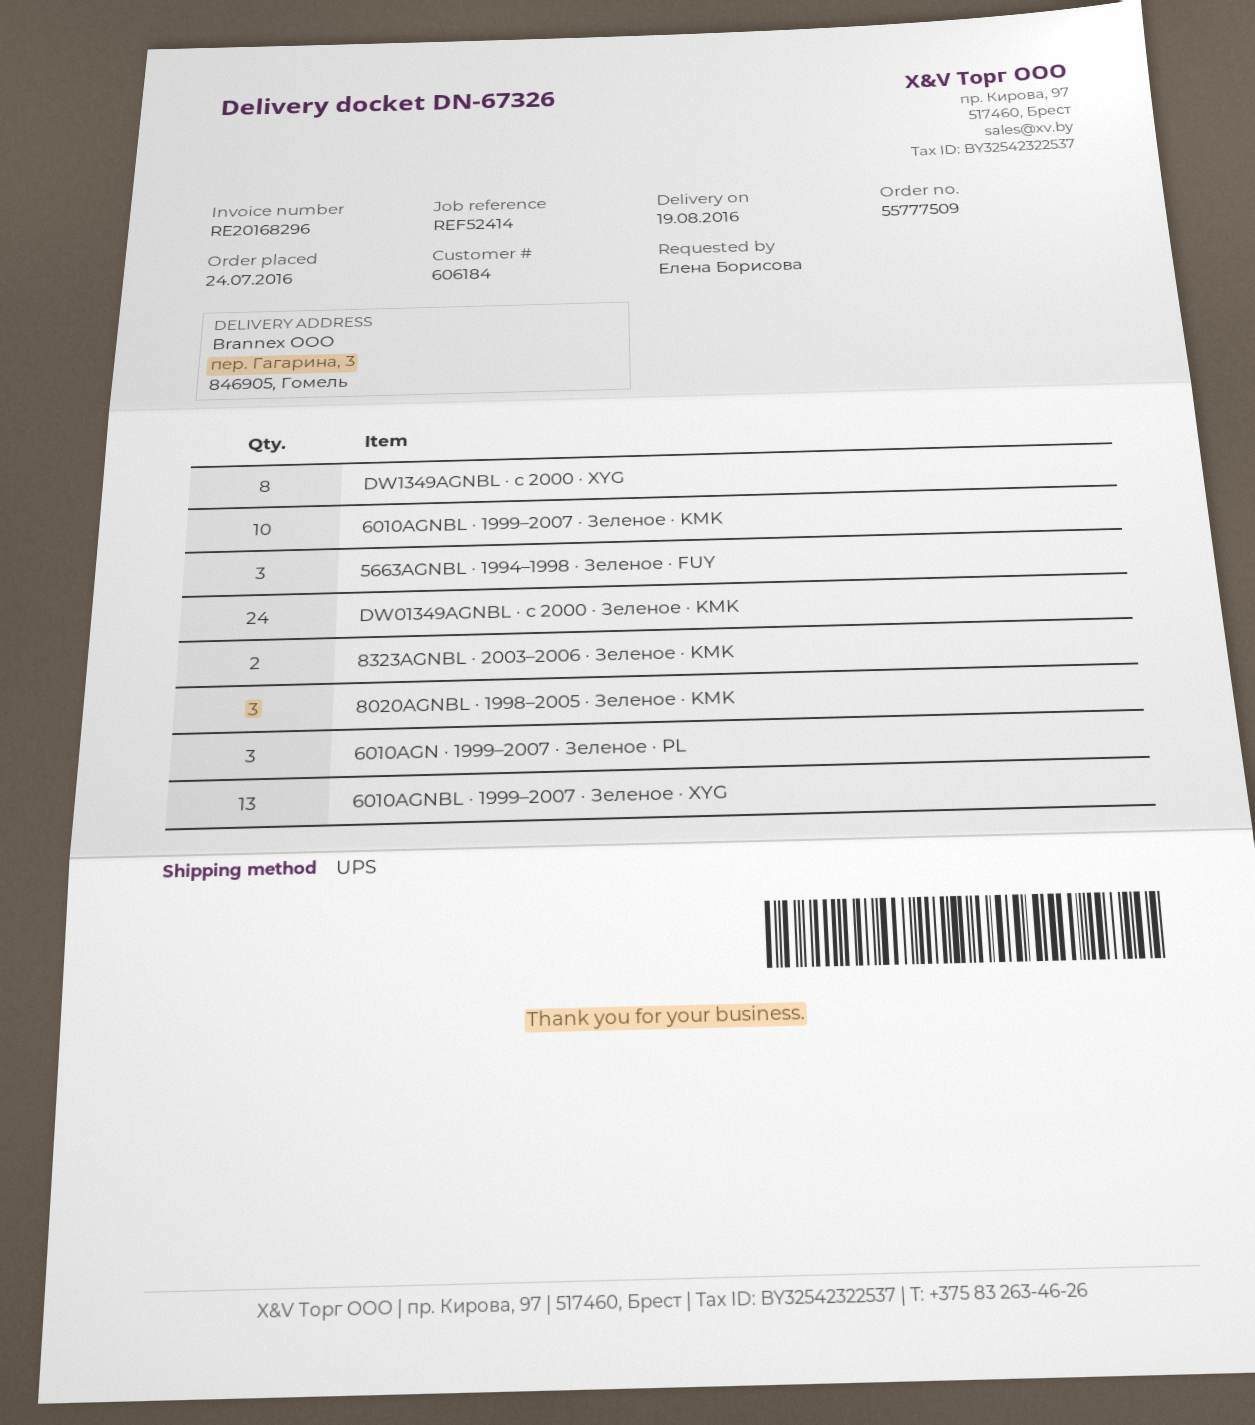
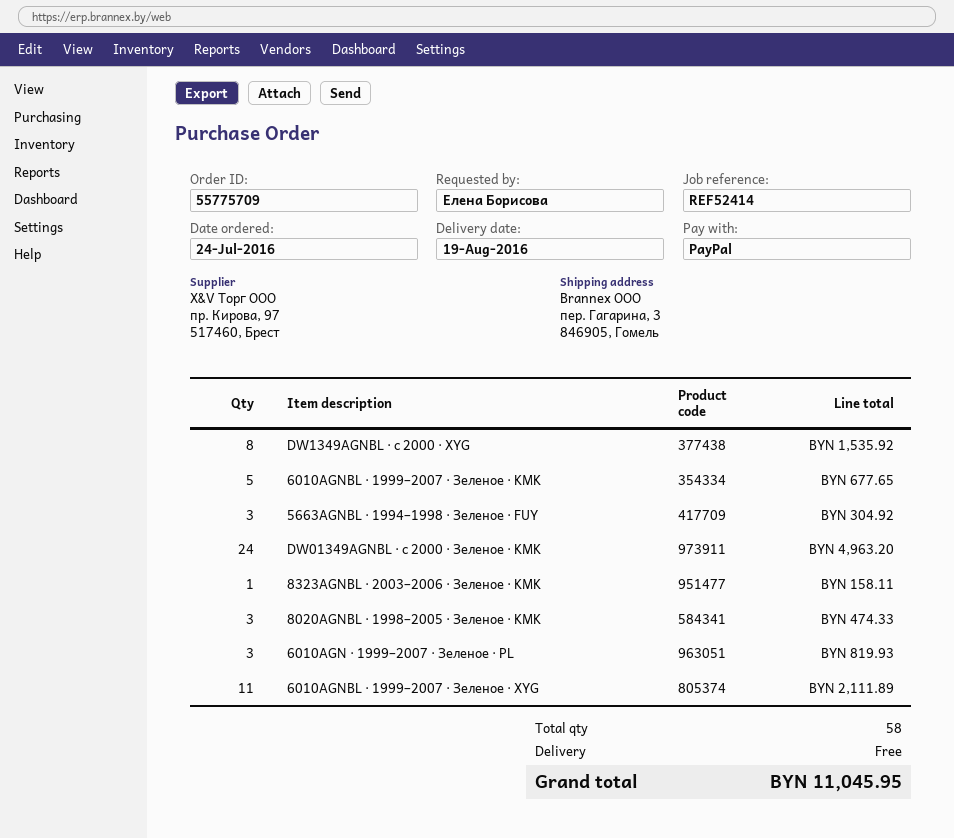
order number: 55777509 -> 55775709
6010AGNBL · 1999–2007 · Зеленое · KMK: 10 -> 5
8323AGNBL · 2003–2006 · Зеленое · KMK: 2 -> 1
6010AGNBL · 1999–2007 · Зеленое · XYG: 13 -> 11

